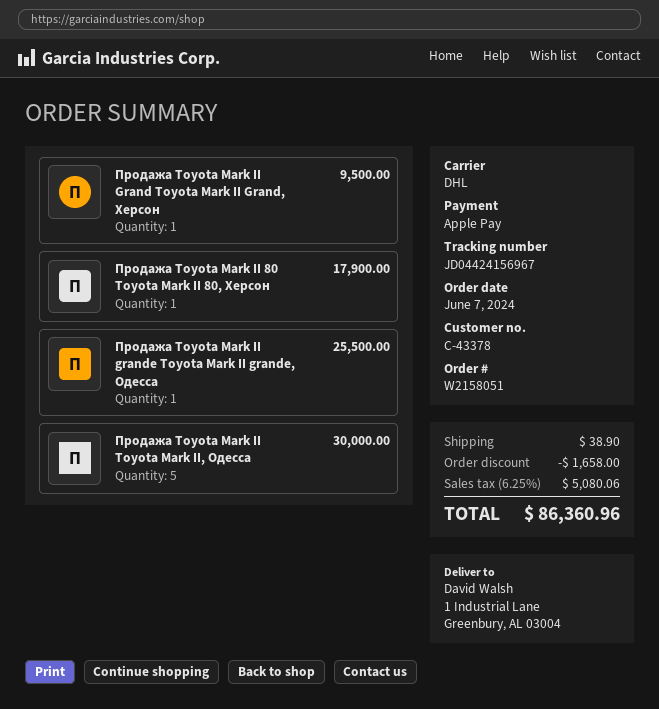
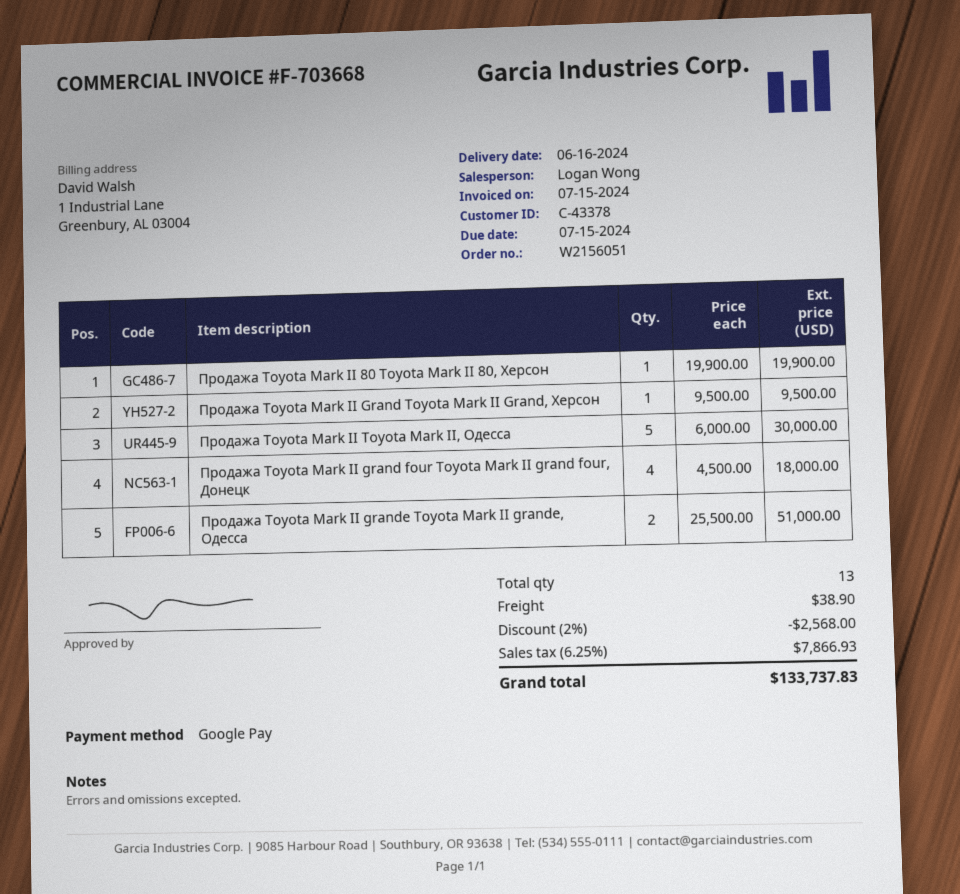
order number: W2158051 -> W2156051
payment method: Apple Pay -> Google Pay
Продажа Toyota Mark II 80 Toyota Mark II 80, Херсон: 1 for 17900.00 -> 1 for 19900.00
Продажа Toyota Mark II grande Toyota Mark II grande, Одесса: 1 for 25500.00 -> 2 for 51000.00
Продажа Toyota Mark II grand four Toyota Mark II grand four, Донецк: none -> 4 for 18000.00
discount: 1658.00 -> 2568.00
tax: 6.25% = 5080.06 -> 6.25% = 7866.93
total: 86360.96 -> 133737.83

